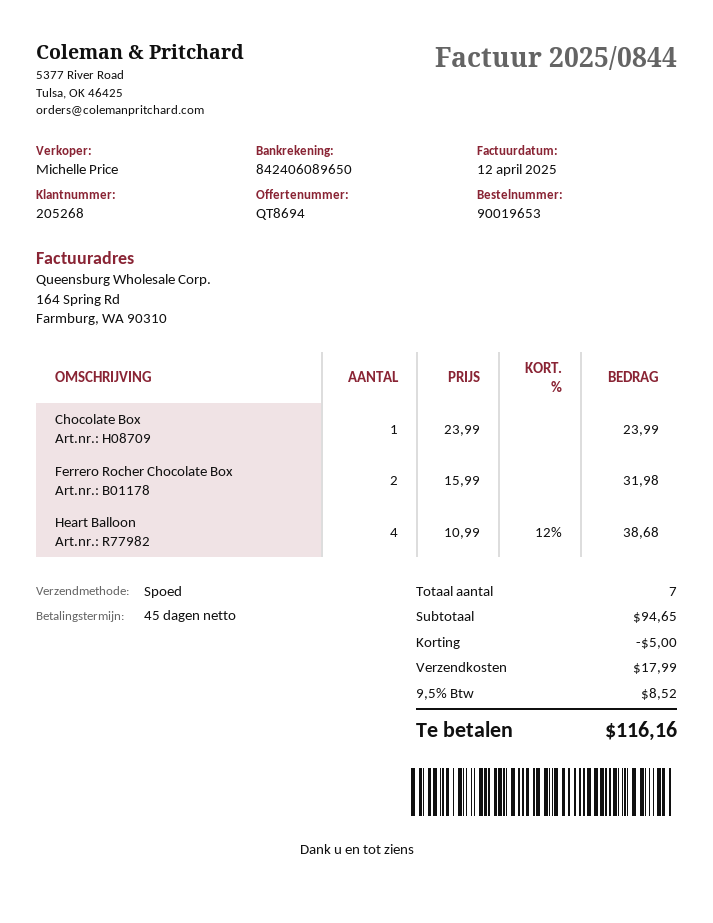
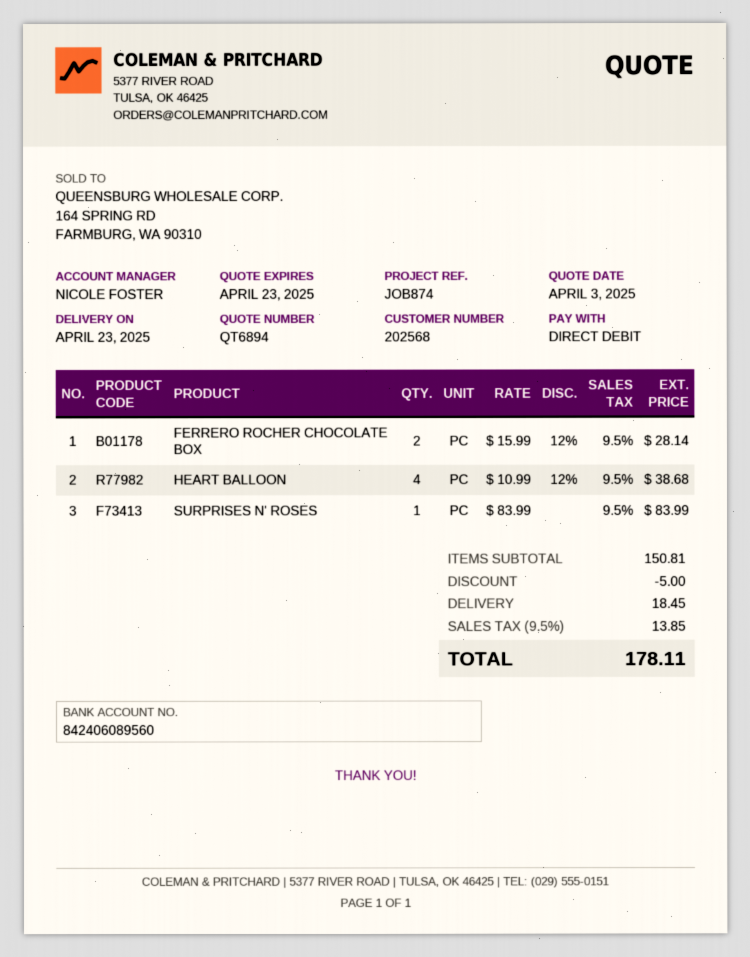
quote number: QT8694 -> QT6894
customer number: 205268 -> 202568
sales rep: Michelle Price -> NICOLE FOSTER
bank account: 842406089650 -> 842406089560
Chocolate Box: 1 x 23.99 = 23.99 -> none
Ferrero Rocher Chocolate Box: 2 x 15.99 = 31.98 -> 2 x 15.99 - 12% = 28.14
SURPRISES N' ROSES: none -> 1 x 83.99 = 83.99
subtotal: 94.65 -> 150.81
shipping: 17.99 -> 18.45
tax: 9.5% = 8.52 -> 9.5% = 13.85
total: 116.16 -> 178.11

